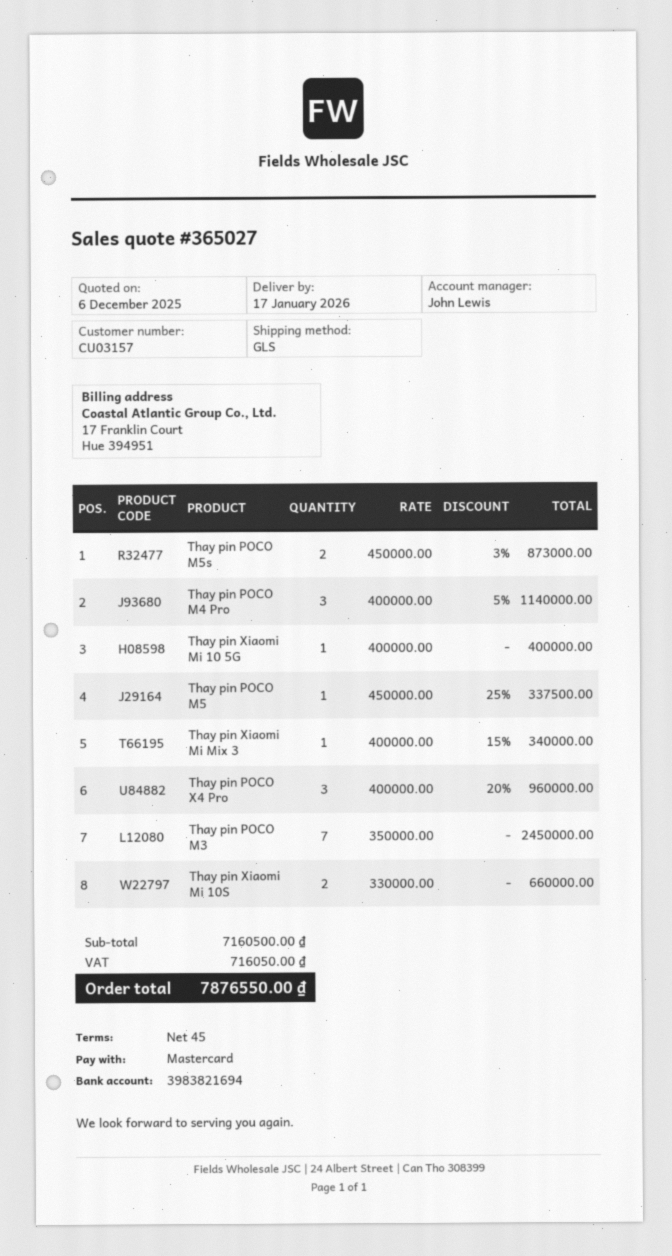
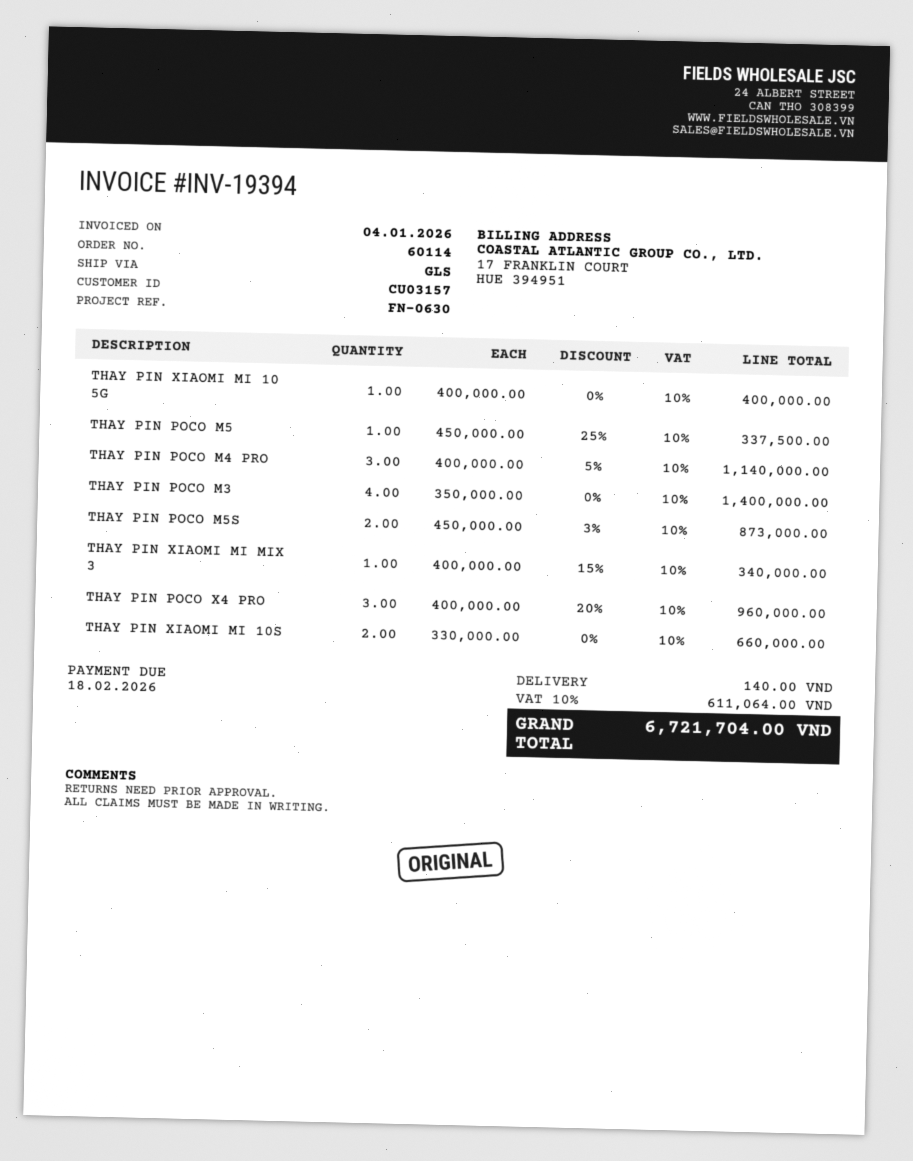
Thay pin POCO M3: 7 x 350000.00 = 2450000.00 -> 4 x 350000.00 = 1400000.00
shipping: none -> 140.00
tax: 716050.00 -> 611064.00
total: 7876550.00 -> 6721704.00

